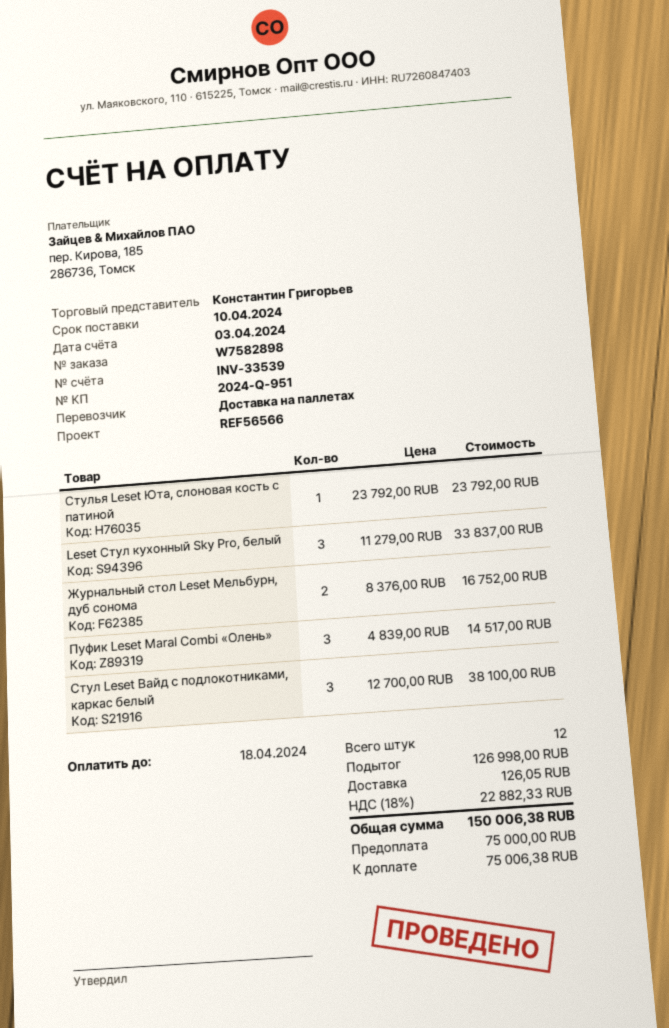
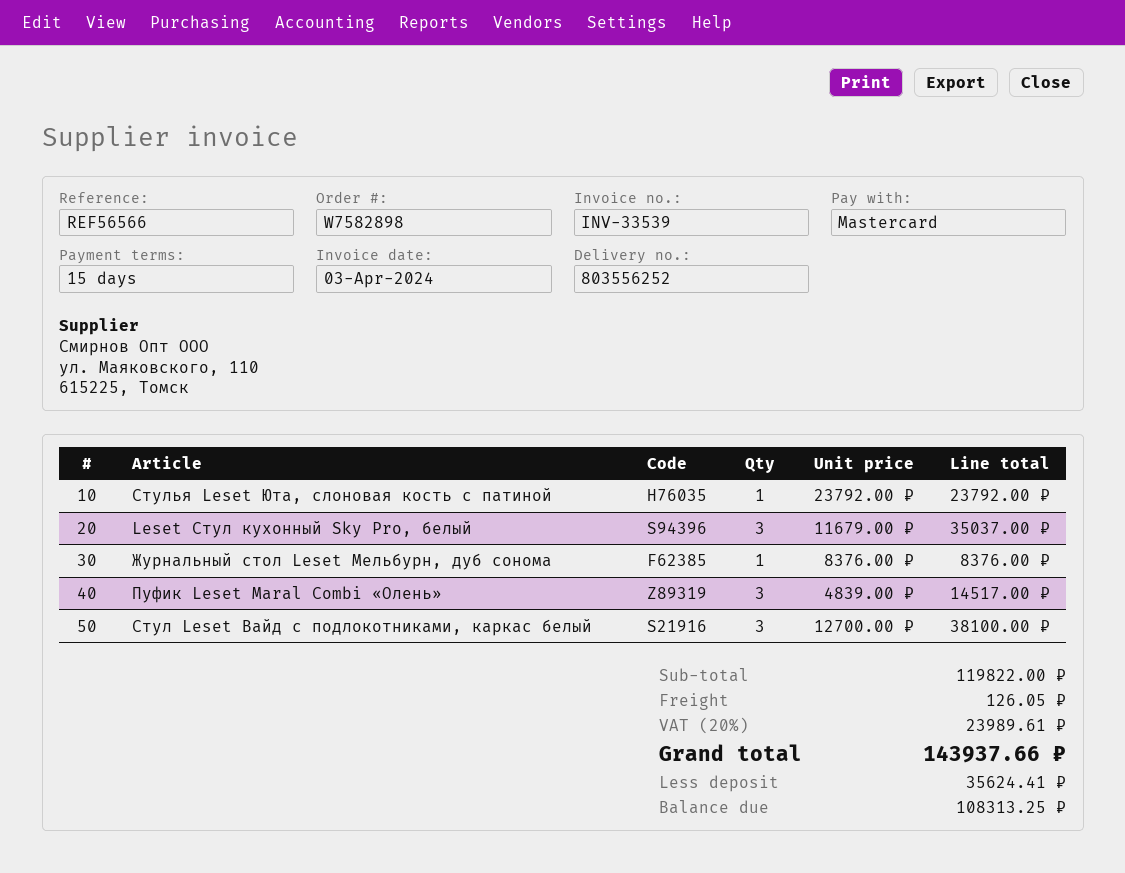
Leset Стул кухонный Sky Pro, белый: 3 x 11279.00 = 33837.00 -> 3 x 11679.00 = 35037.00
Журнальный стол Leset Мельбурн, дуб сонома: 2 x 8376.00 = 16752.00 -> 1 x 8376.00 = 8376.00
subtotal: 126998.00 -> 119822.00
tax: 18% = 22882.33 -> 20% = 23989.61
total: 150006.38 -> 143937.66
deposit: 75000.00 -> 35624.41
balance: 75006.38 -> 108313.25

